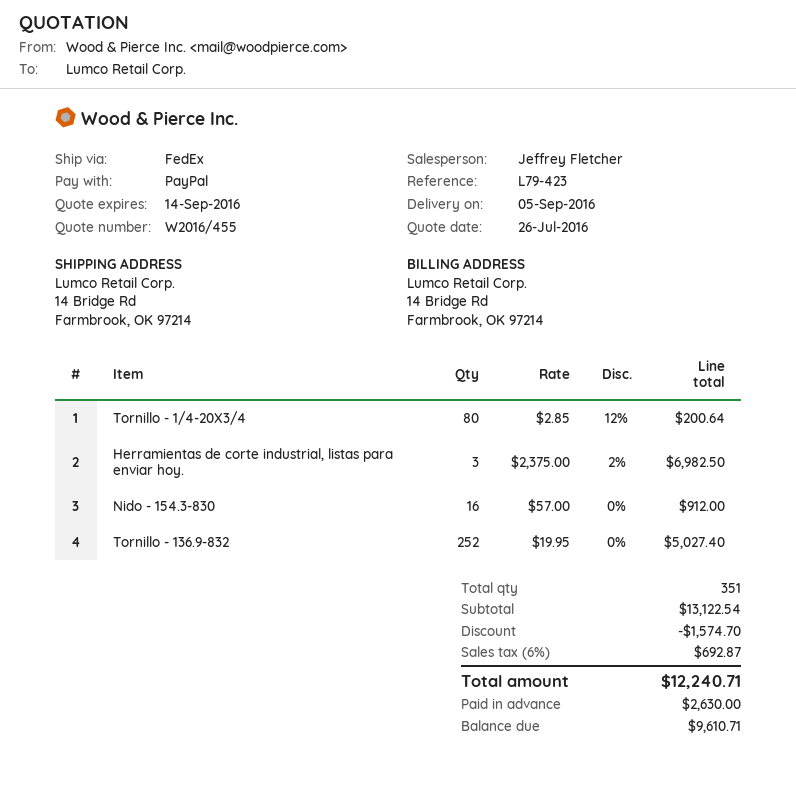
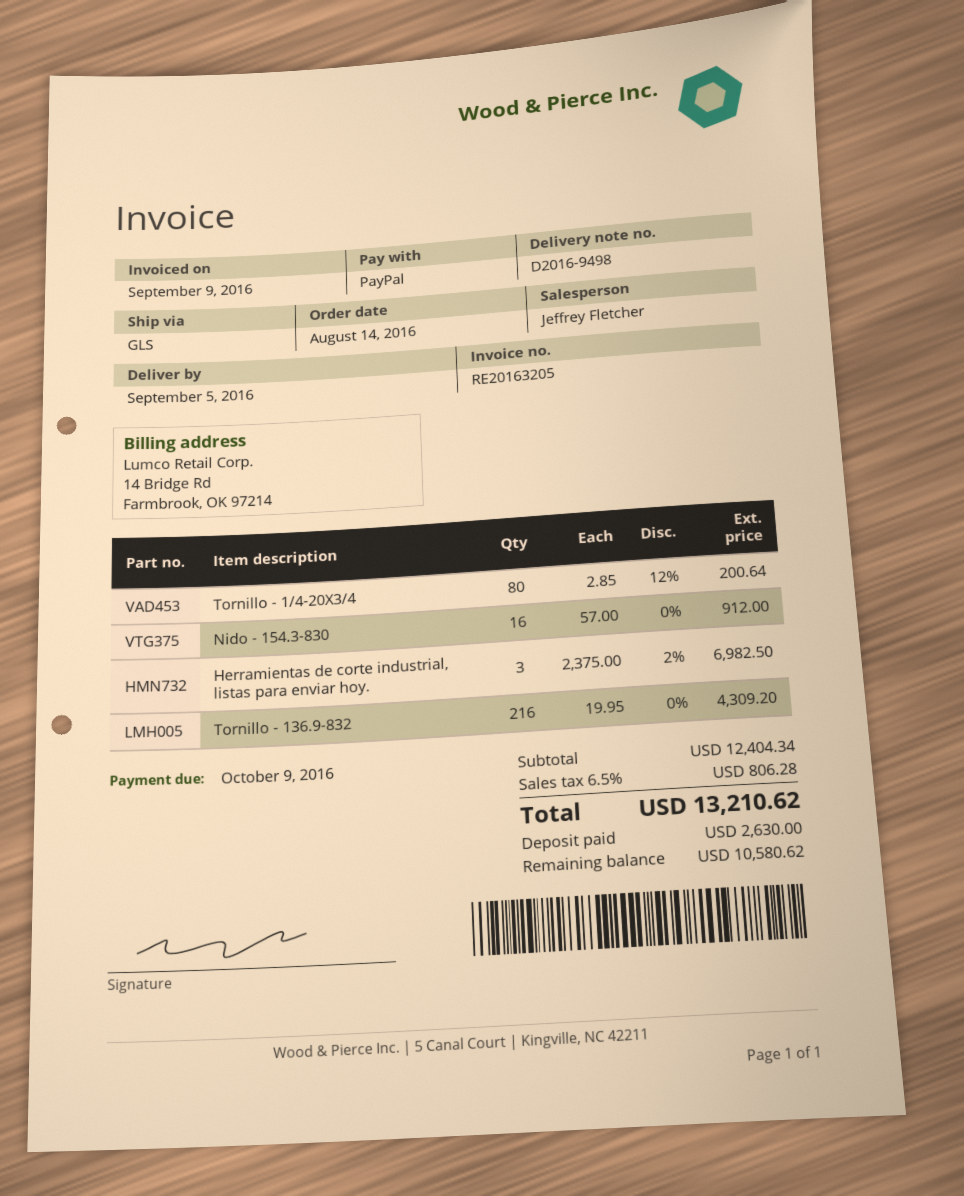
shipping method: FedEx -> GLS
Tornillo - 136.9-832: 252 x 19.95 = 5027.40 -> 216 x 19.95 = 4309.20
subtotal: 13122.54 -> 12404.34
discount: 1574.70 -> none
tax: 6% = 692.87 -> 6.5% = 806.28
total: 12240.71 -> 13210.62
balance: 9610.71 -> 10580.62

